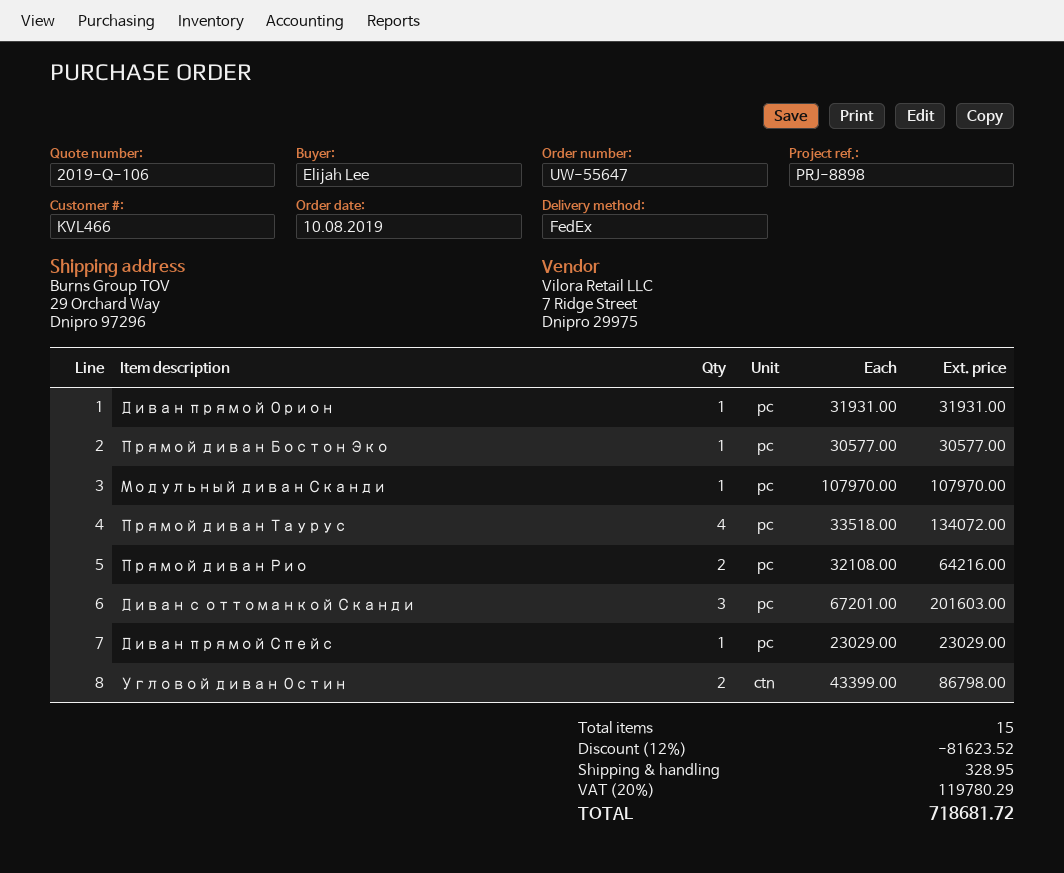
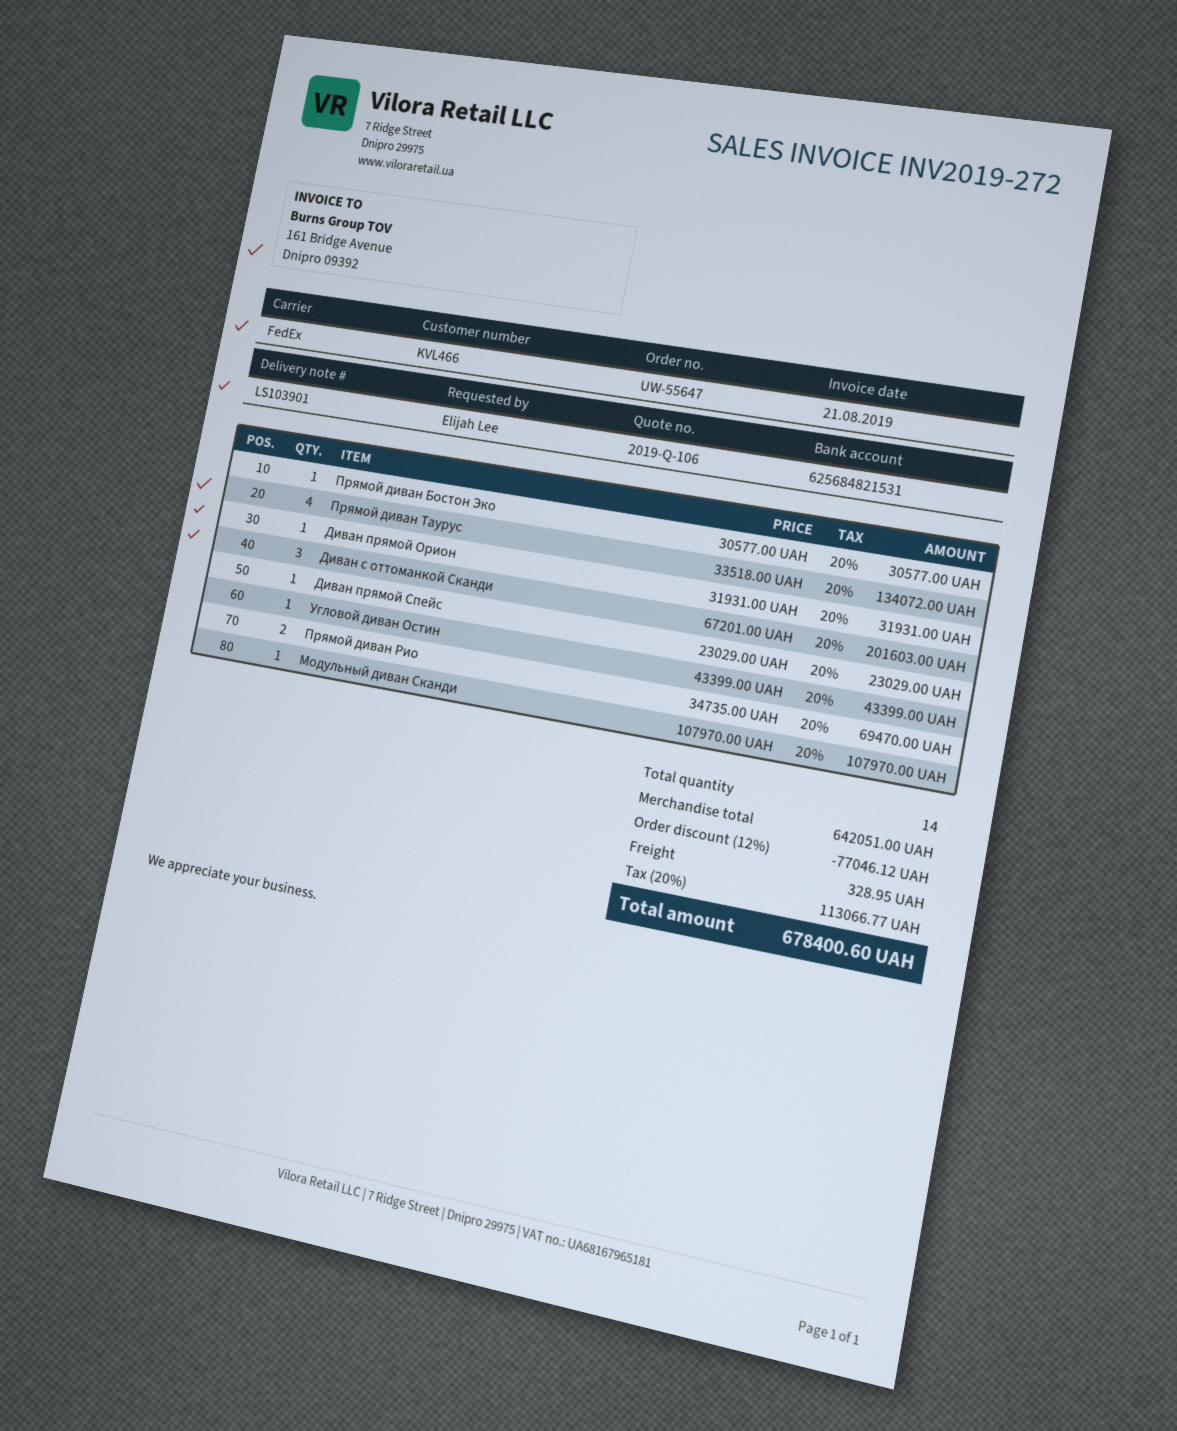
Прямой диван Рио: 2 x 32108.00 = 64216.00 -> 2 x 34735.00 = 69470.00
Угловой диван Остин: 2 x 43399.00 = 86798.00 -> 1 x 43399.00 = 43399.00
total quantity: 15 -> 14
discount: 12% = 81623.52 -> 12% = 77046.12
tax: 20% = 119780.29 -> 20% = 113066.77
total: 718681.72 -> 678400.60

